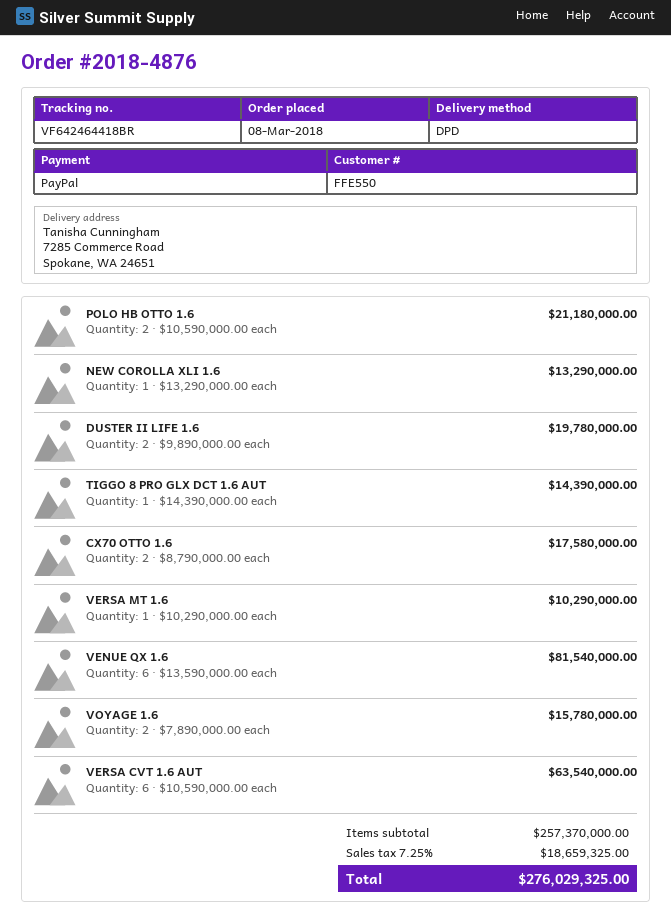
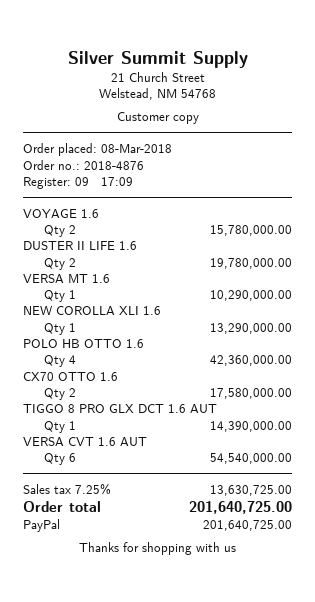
POLO HB OTTO 1.6: 2 for 21180000.00 -> 4 for 42360000.00
VENUE QX 1.6: 6 for 81540000.00 -> none
VERSA CVT 1.6 AUT: 6 for 63540000.00 -> 6 for 54540000.00
tax: 7.25% = 18659325.00 -> 7.25% = 13630725.00
total: 276029325.00 -> 201640725.00

